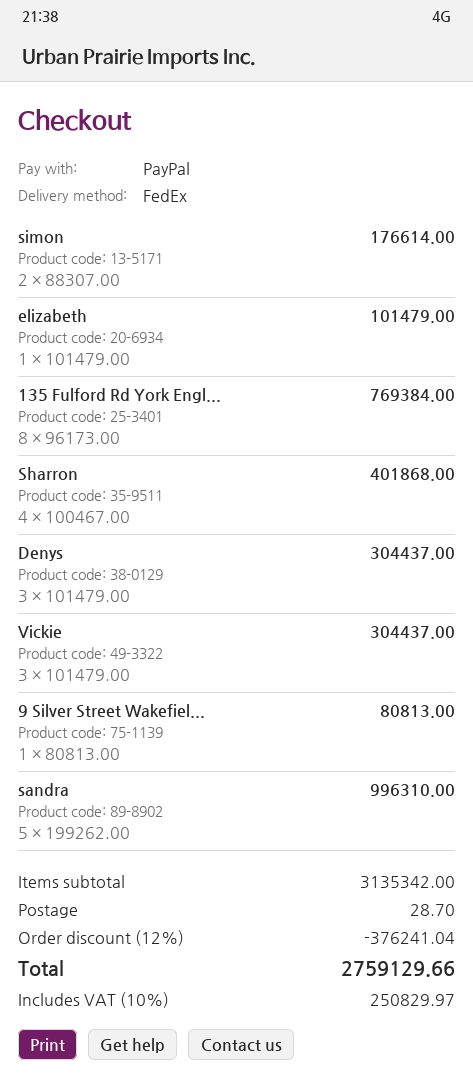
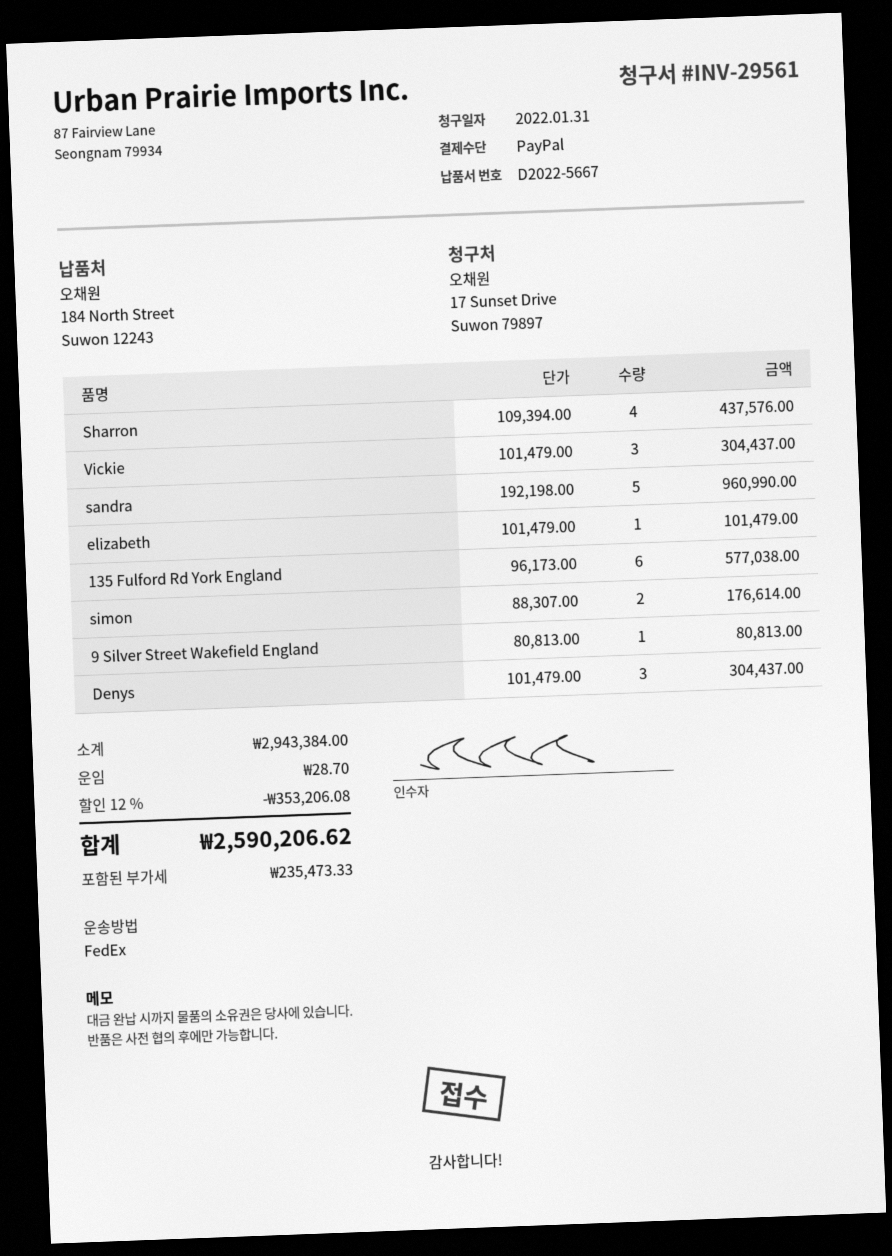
135 Fulford Rd York Engl...: 8 x 96173.00 = 769384.00 -> 6 x 96173.00 = 577038.00
Sharron: 4 x 100467.00 = 401868.00 -> 4 x 109394.00 = 437576.00
sandra: 5 x 199262.00 = 996310.00 -> 5 x 192198.00 = 960990.00
subtotal: 3135342.00 -> 2943384.00
discount: 12% = 376241.04 -> 12% = 353206.08
tax: 250829.97 -> 235473.33
total: 2759129.66 -> 2590206.62

